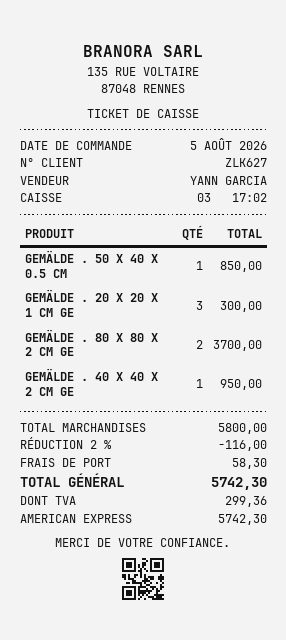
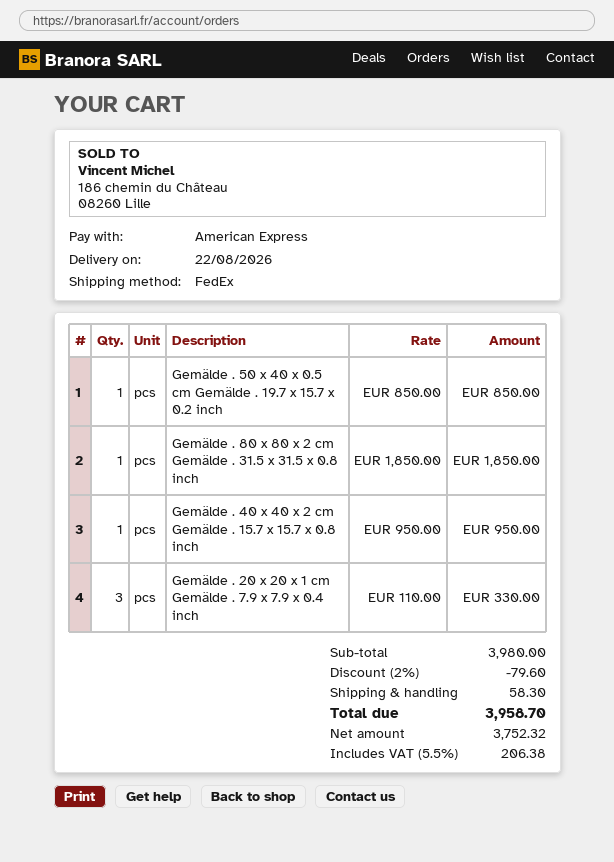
GEMÄLDE . 20 X 20 X 1 CM GE: 3 for 300.00 -> 3 for 330.00
GEMÄLDE . 80 X 80 X 2 CM GE: 2 for 3700.00 -> 1 for 1850.00
subtotal: 5800.00 -> 3980.00
discount: 2% = 116.00 -> 2% = 79.60
tax: 299.36 -> 206.38
total: 5742.30 -> 3958.70

